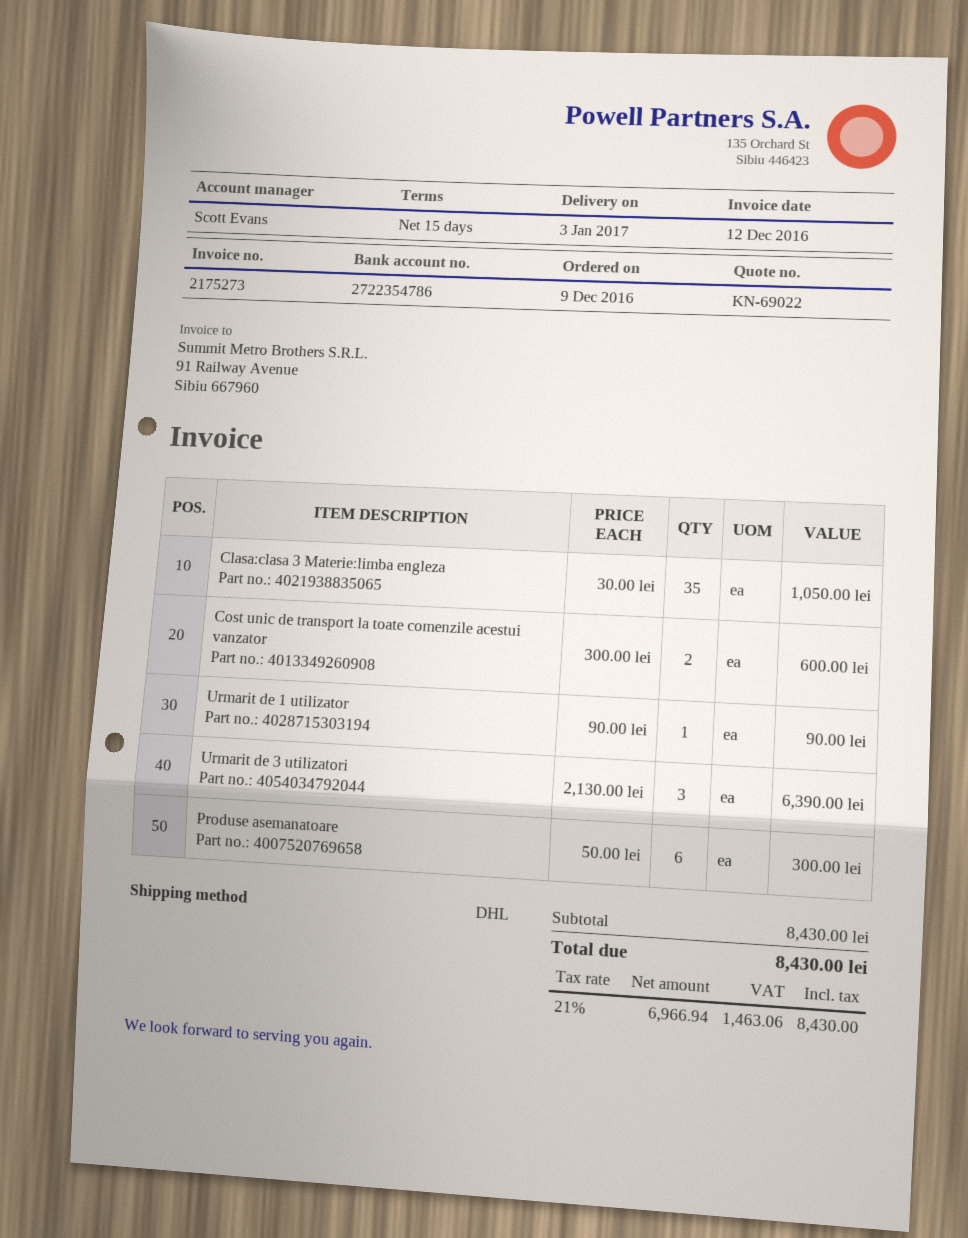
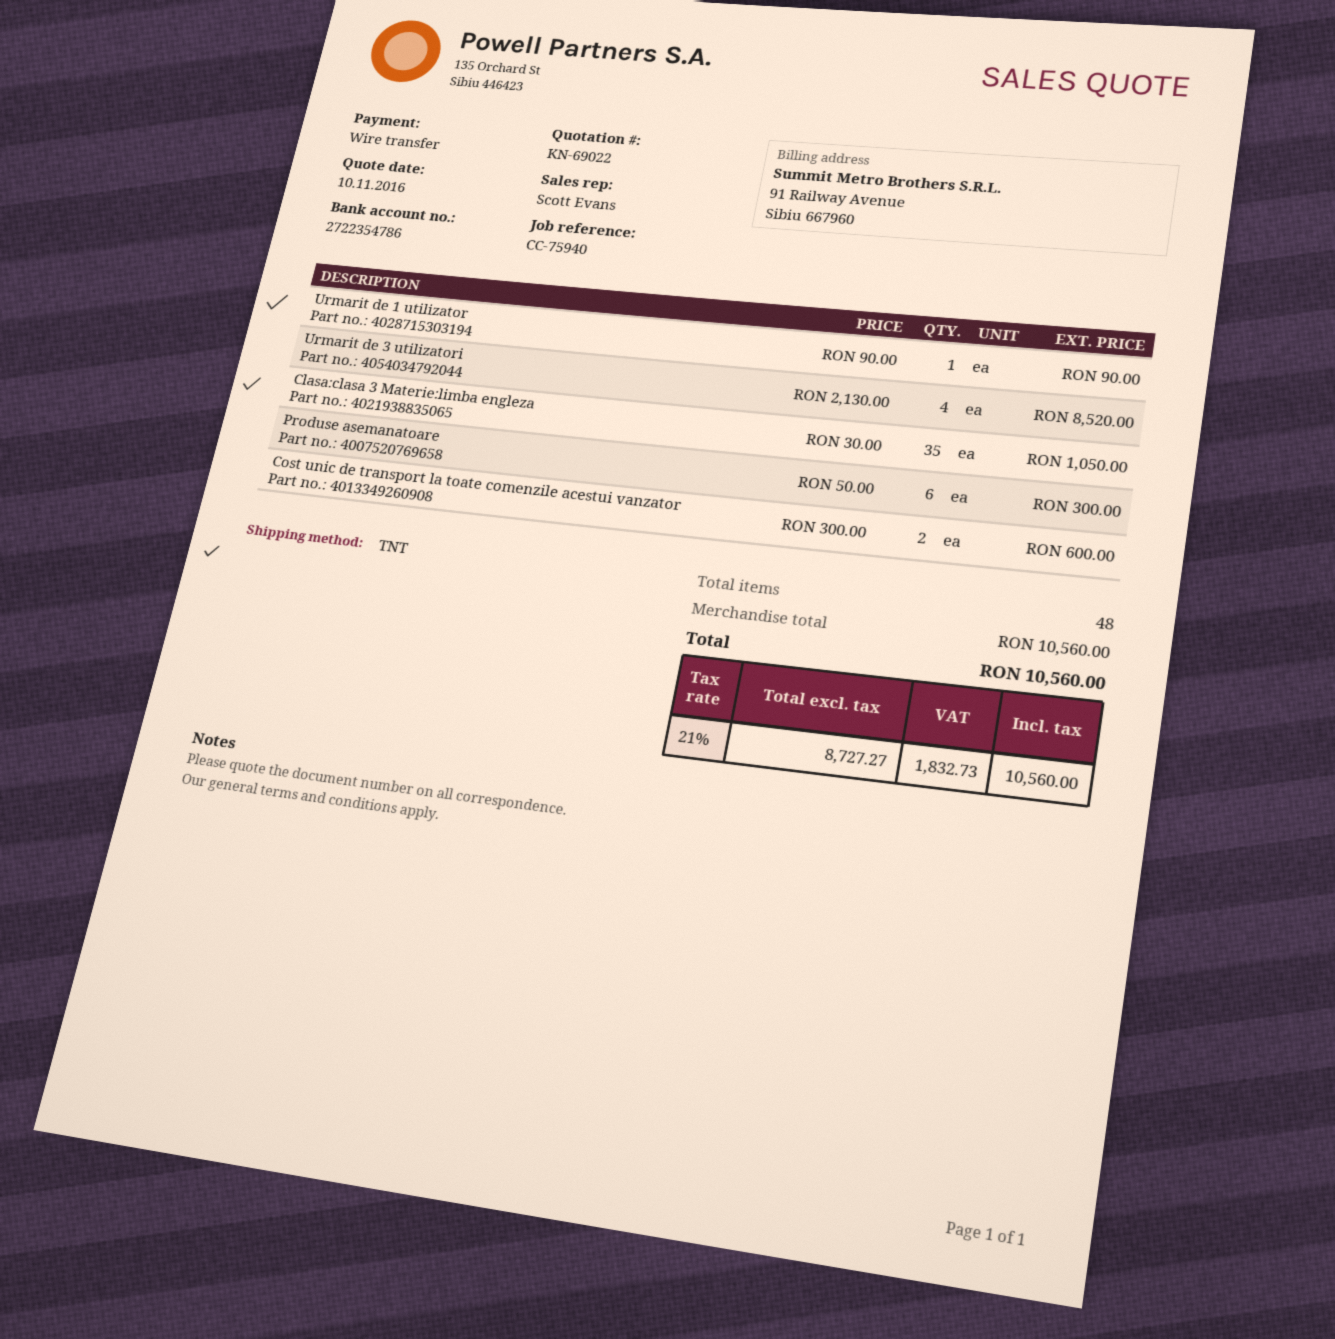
shipping method: DHL -> TNT
Urmarit de 3 utilizatori: 3 x 2130.00 = 6390.00 -> 4 x 2130.00 = 8520.00
subtotal: 8430.00 -> 10560.00
net: 6966.94 -> 8727.27
tax: 21% = 1463.06 -> 21% = 1832.73
total: 8430.00 -> 10560.00

